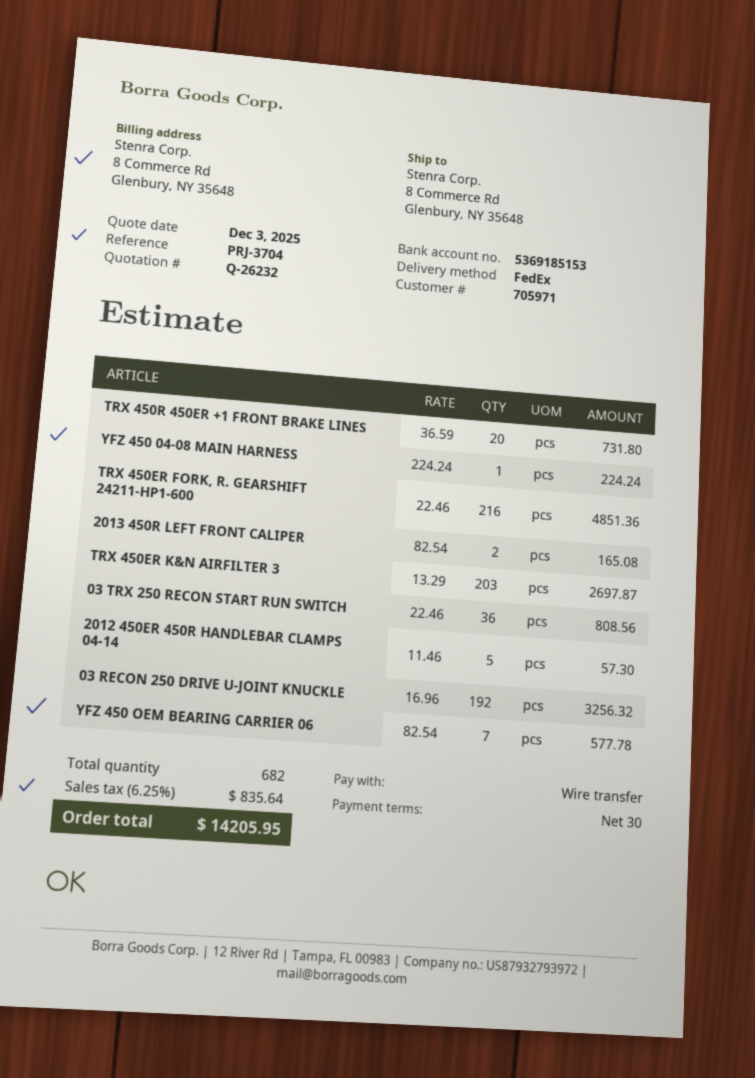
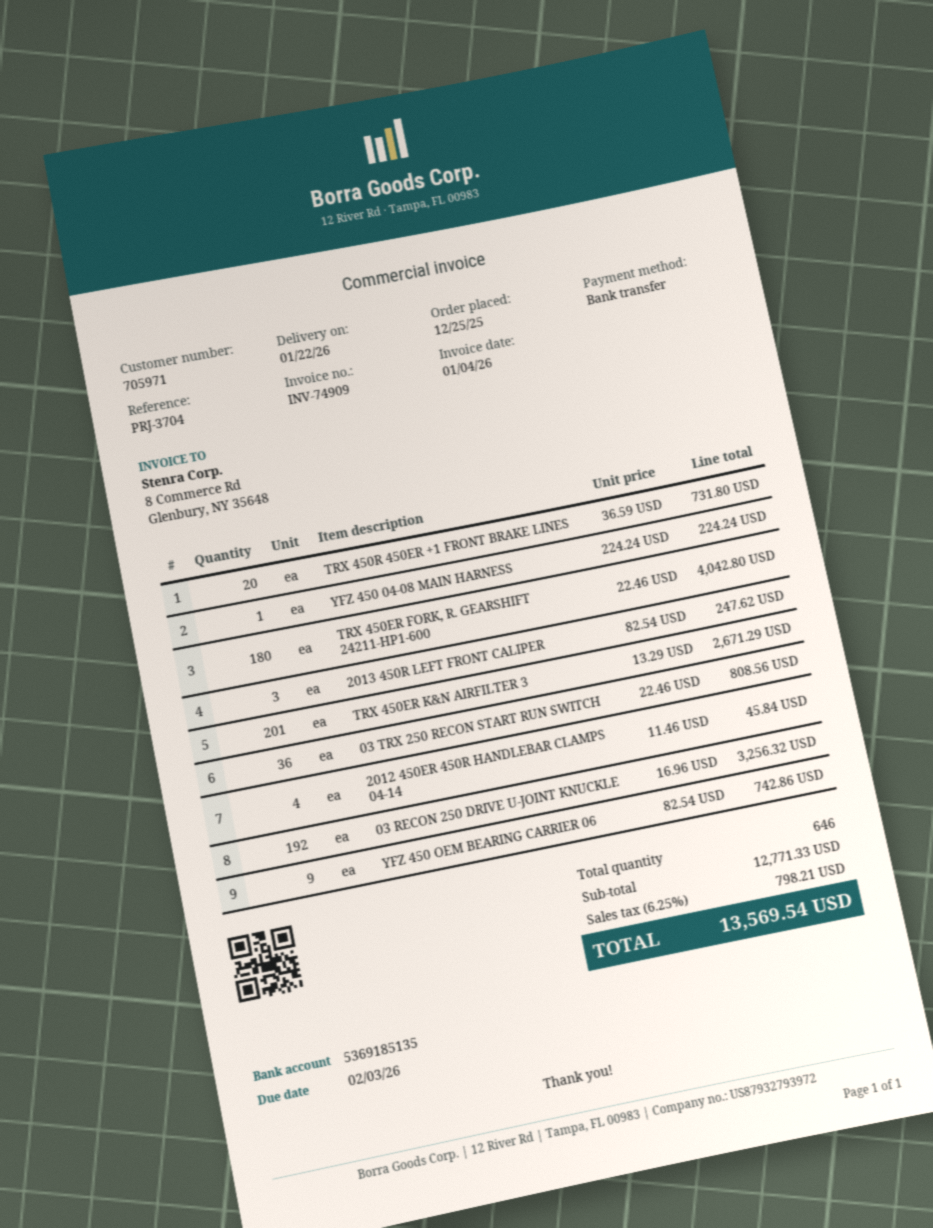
bank account: 5369185153 -> 5369185135
TRX 450ER FORK, R. GEARSHIFT 24211-HP1-600: 216 x 22.46 = 4851.36 -> 180 x 22.46 = 4042.80
2013 450R LEFT FRONT CALIPER: 2 x 82.54 = 165.08 -> 3 x 82.54 = 247.62
TRX 450ER K&N AIRFILTER 3: 203 x 13.29 = 2697.87 -> 201 x 13.29 = 2671.29
2012 450ER 450R HANDLEBAR CLAMPS 04-14: 5 x 11.46 = 57.30 -> 4 x 11.46 = 45.84
YFZ 450 OEM BEARING CARRIER 06: 7 x 82.54 = 577.78 -> 9 x 82.54 = 742.86
total quantity: 682 -> 646
tax: 6.25% = 835.64 -> 6.25% = 798.21
total: 14205.95 -> 13569.54

